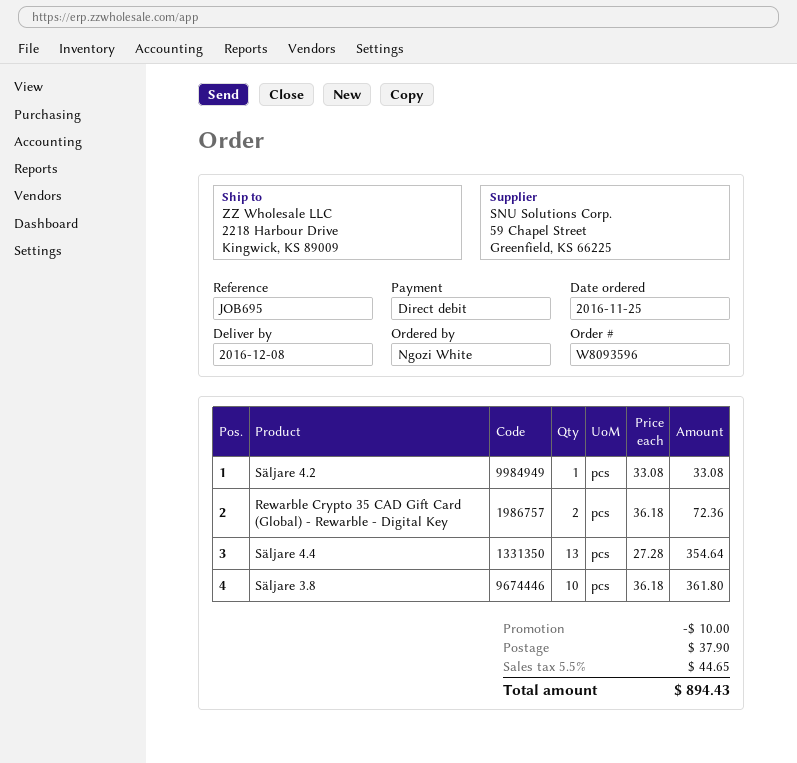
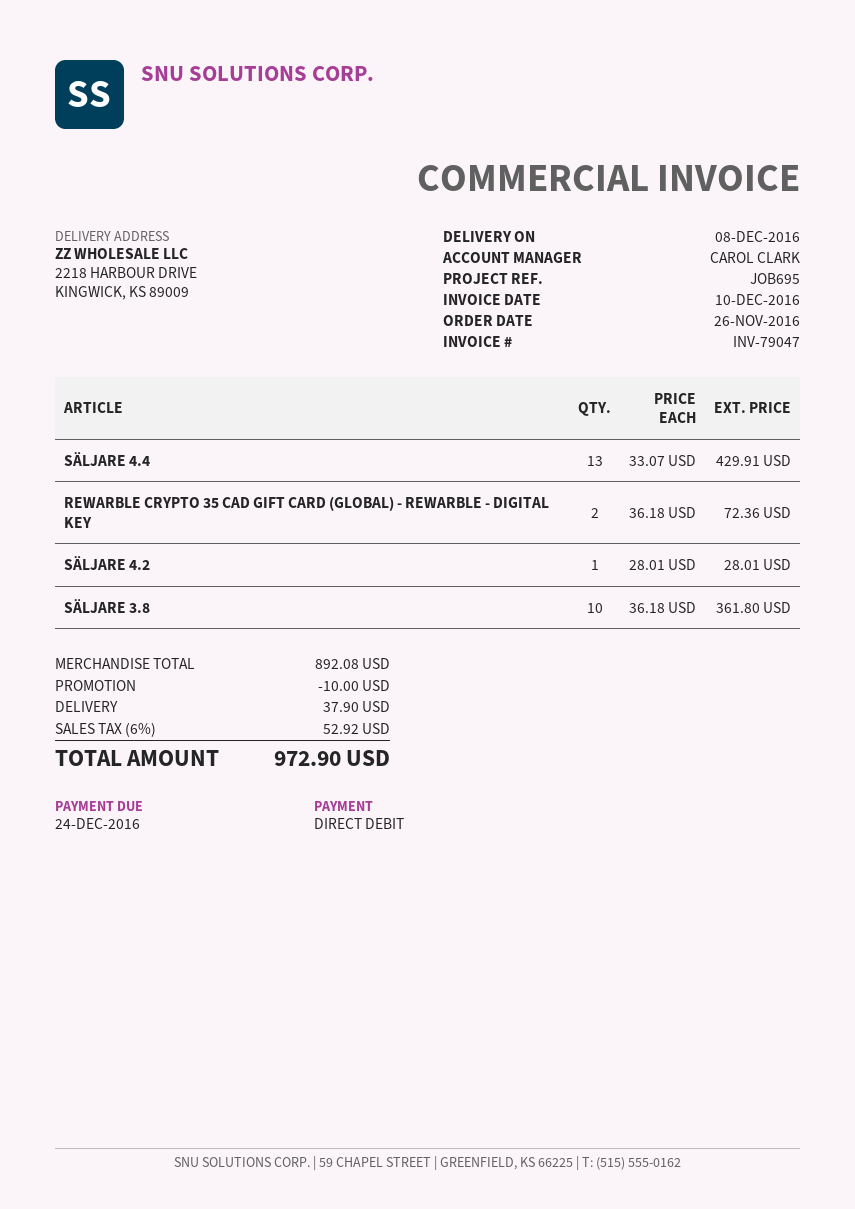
order date: 2016-11-25 -> 2016-11-26
Säljare 4.2: 1 x 33.08 = 33.08 -> 1 x 28.01 = 28.01
Säljare 4.4: 13 x 27.28 = 354.64 -> 13 x 33.07 = 429.91
tax: 5.5% = 44.65 -> 6% = 52.92
total: 894.43 -> 972.90

